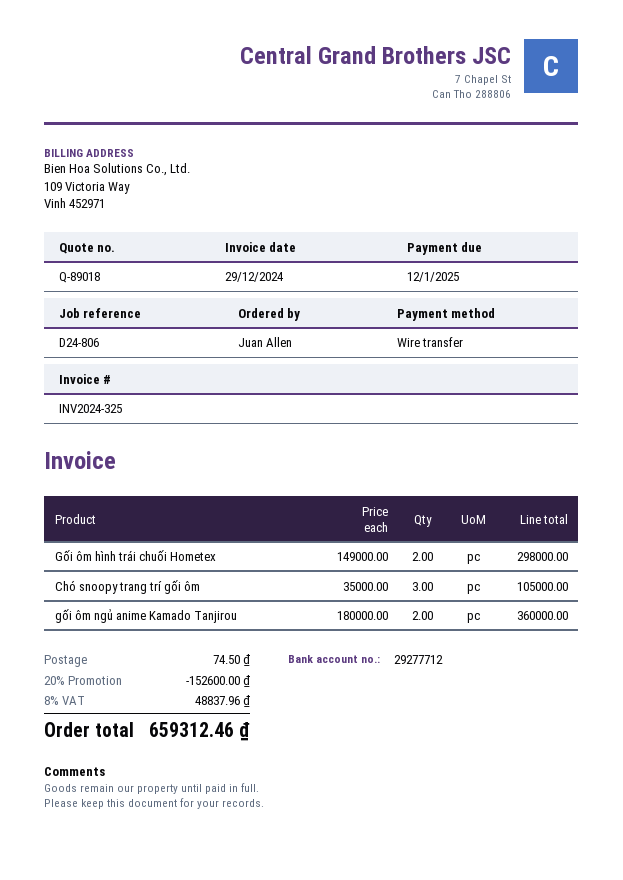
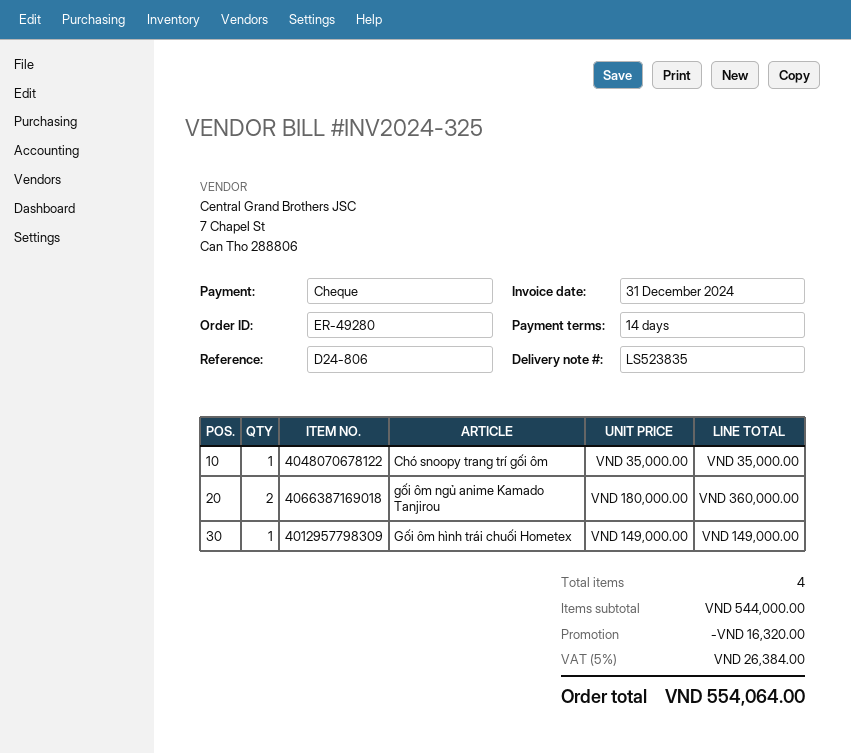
invoice date: 2024-12-29 -> 2024-12-31
payment method: bank transfer -> cheque
Gối ôm hình trái chuối Hometex: 2 x 149000.00 = 298000.00 -> 1 x 149000.00 = 149000.00
Chó snoopy trang trí gối ôm: 3 x 35000.00 = 105000.00 -> 1 x 35000.00 = 35000.00
discount: 152600.00 -> 16320.00
shipping: 74.50 -> none
tax: 8% = 48837.96 -> 5% = 26384.00
total: 659312.46 -> 554064.00

